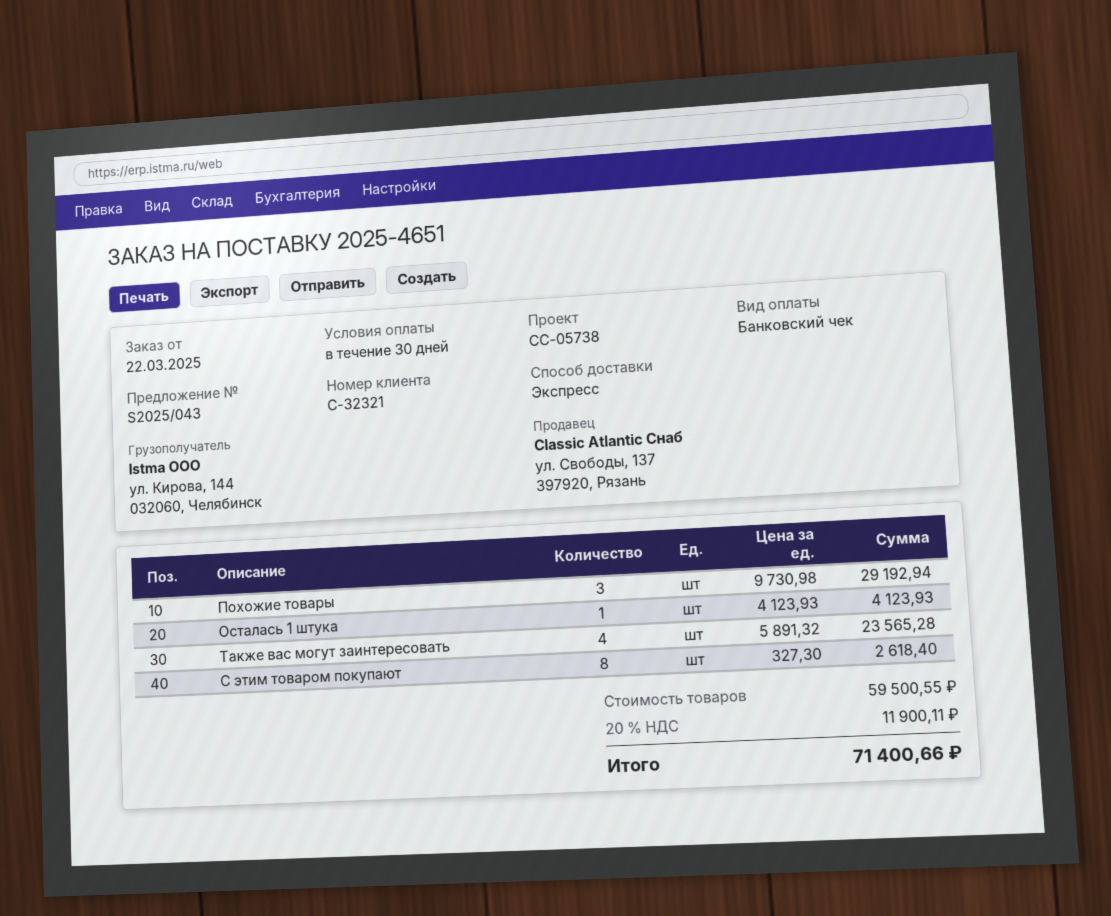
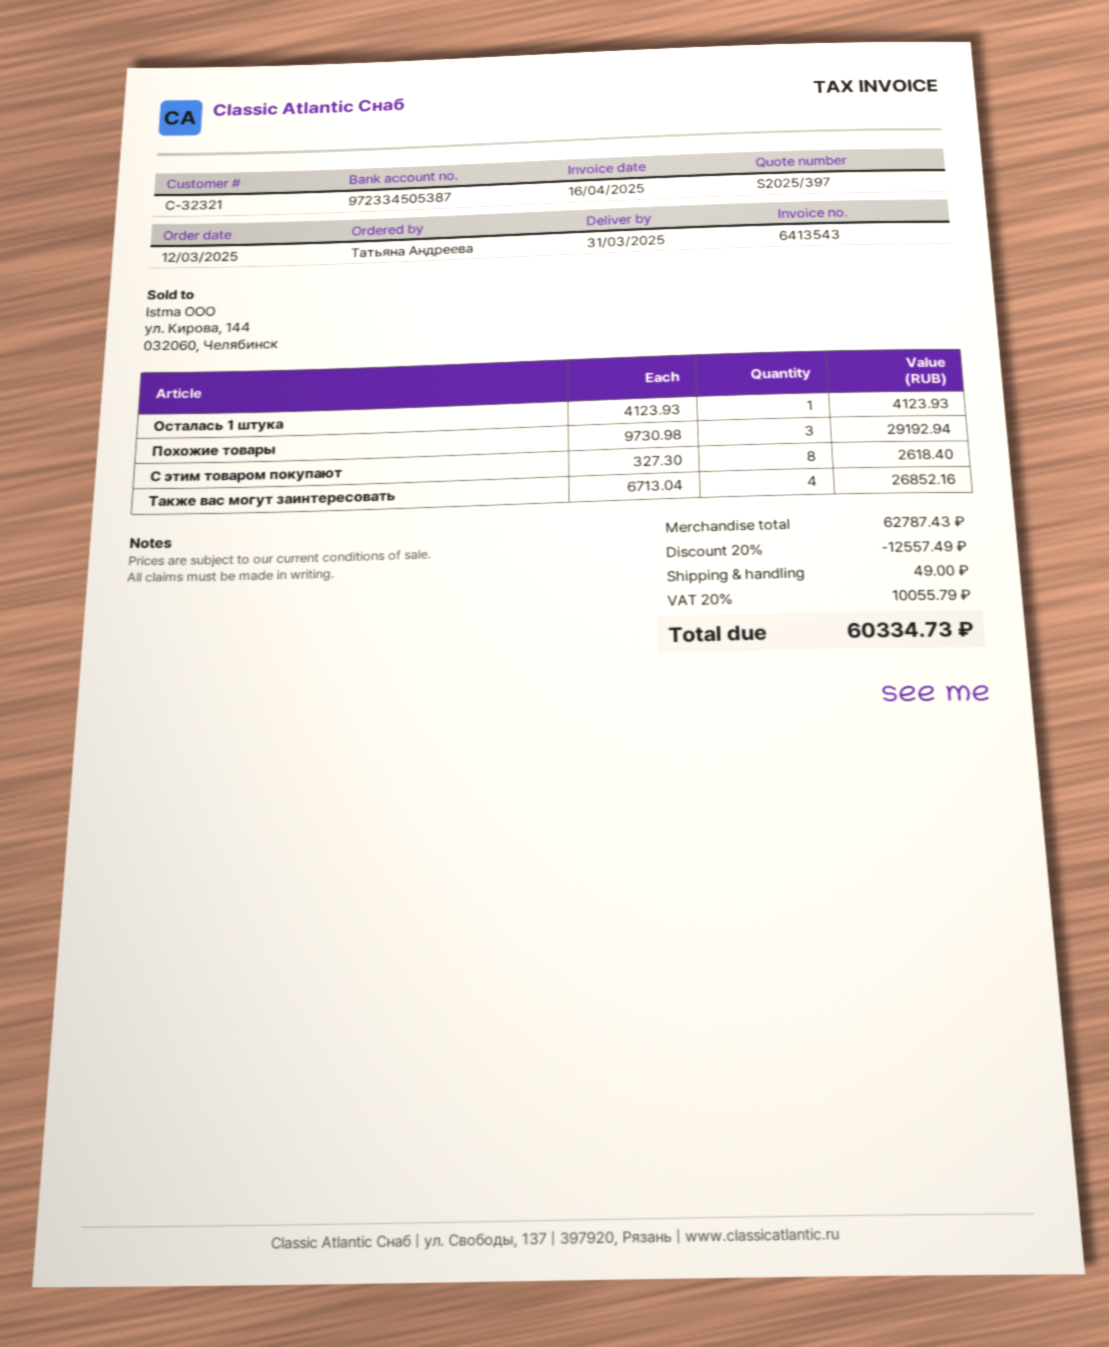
quote number: S2025/043 -> S2025/397
order date: 2025-03-22 -> 2025-03-12
Также вас могут заинтересовать: 4 x 5891.32 = 23565.28 -> 4 x 6713.04 = 26852.16
subtotal: 59500.55 -> 62787.43
discount: none -> 20% = 12557.49
shipping: none -> 49.00
tax: 20% = 11900.11 -> 20% = 10055.79
total: 71400.66 -> 60334.73

